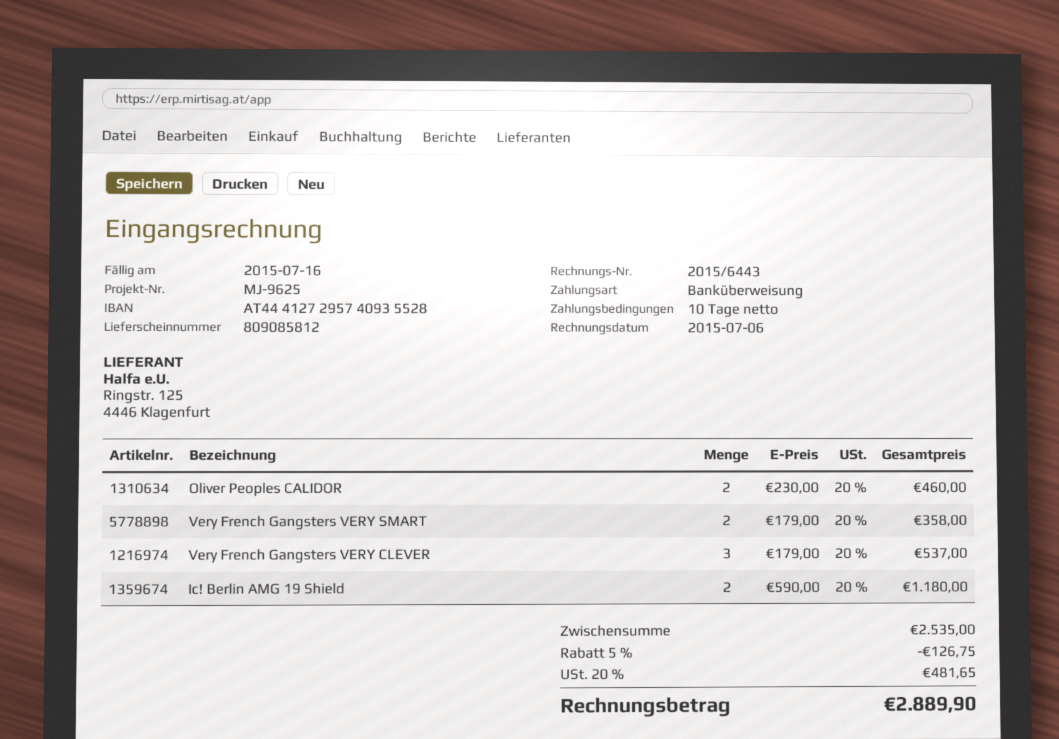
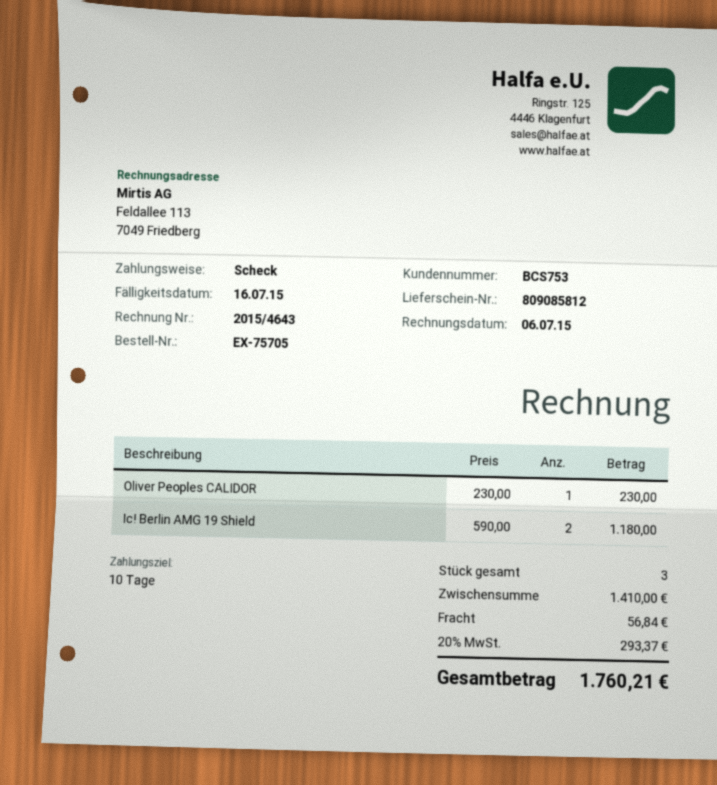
invoice number: 2015/6443 -> 2015/4643
payment method: bank transfer -> cheque
Oliver Peoples CALIDOR: 2 x 230.00 = 460.00 -> 1 x 230.00 = 230.00
Very French Gangsters VERY SMART: 2 x 179.00 = 358.00 -> none
Very French Gangsters VERY CLEVER: 3 x 179.00 = 537.00 -> none
subtotal: 2535.00 -> 1410.00
discount: 5% = 126.75 -> none
shipping: none -> 56.84
tax: 20% = 481.65 -> 20% = 293.37
total: 2889.90 -> 1760.21

